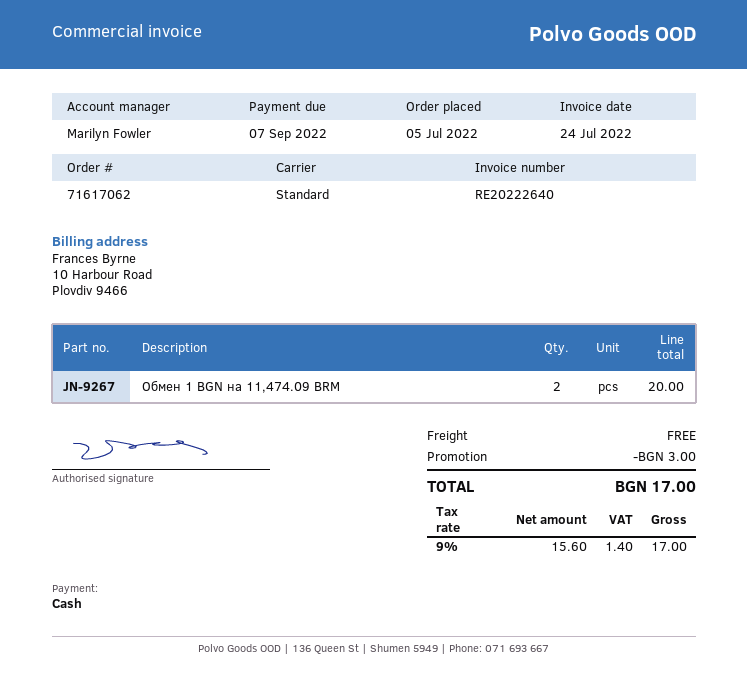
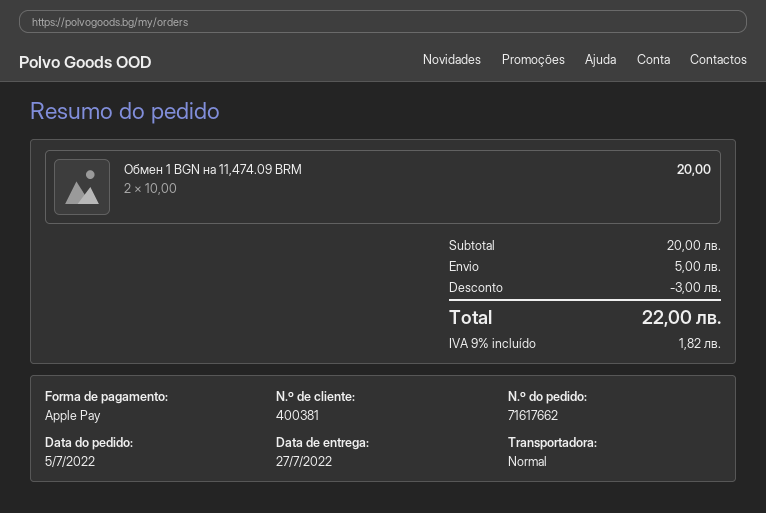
order number: 71617062 -> 71617662
payment method: cash -> Apple Pay
shipping: 0.00 -> 5.00
tax: 9% = 1.40 -> 9% = 1.82
total: 17.00 -> 22.00

